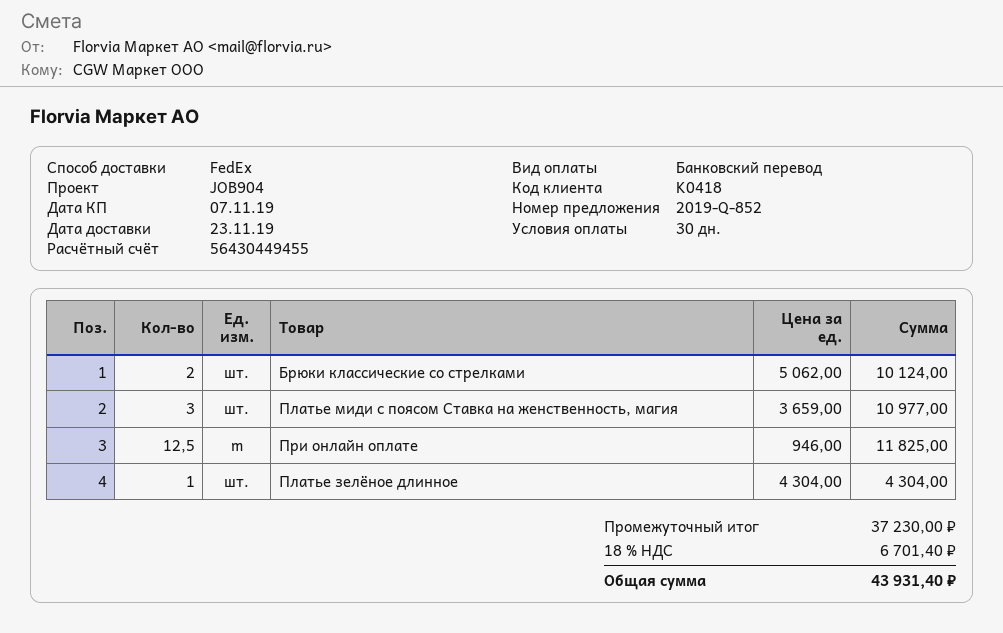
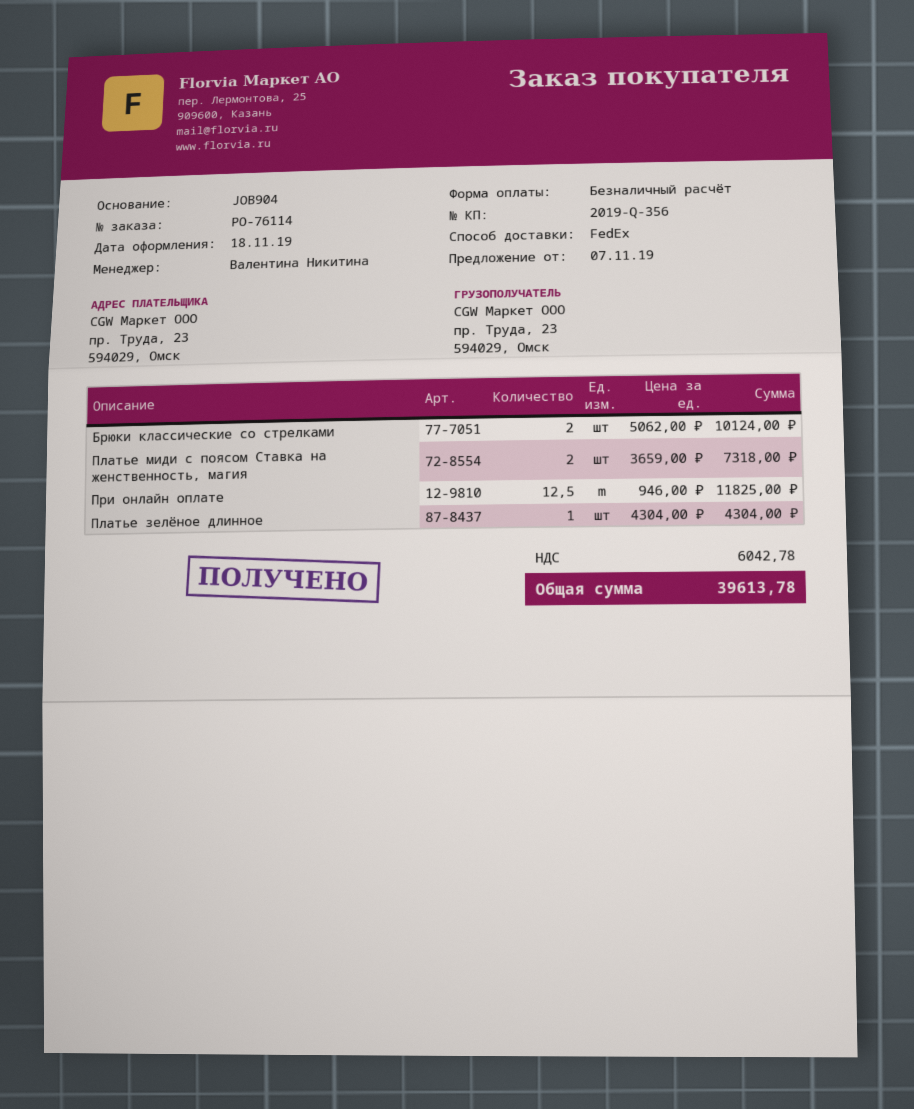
quote number: 2019-Q-852 -> 2019-Q-356
Платье миди с поясом Ставка на женственность, магия: 3 x 3659.00 = 10977.00 -> 2 x 3659.00 = 7318.00
tax: 6701.40 -> 6042.78
total: 43931.40 -> 39613.78

